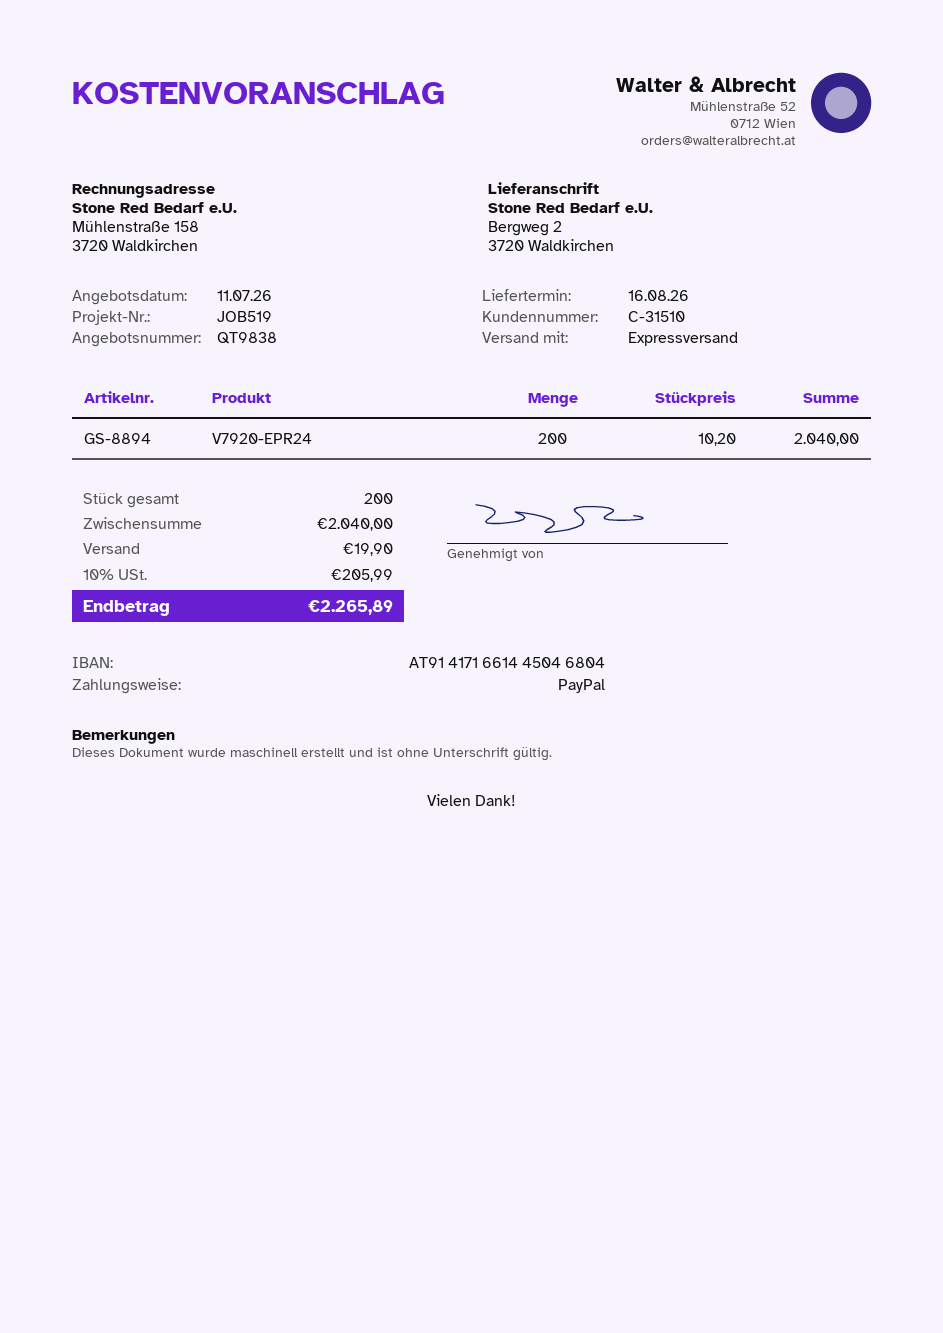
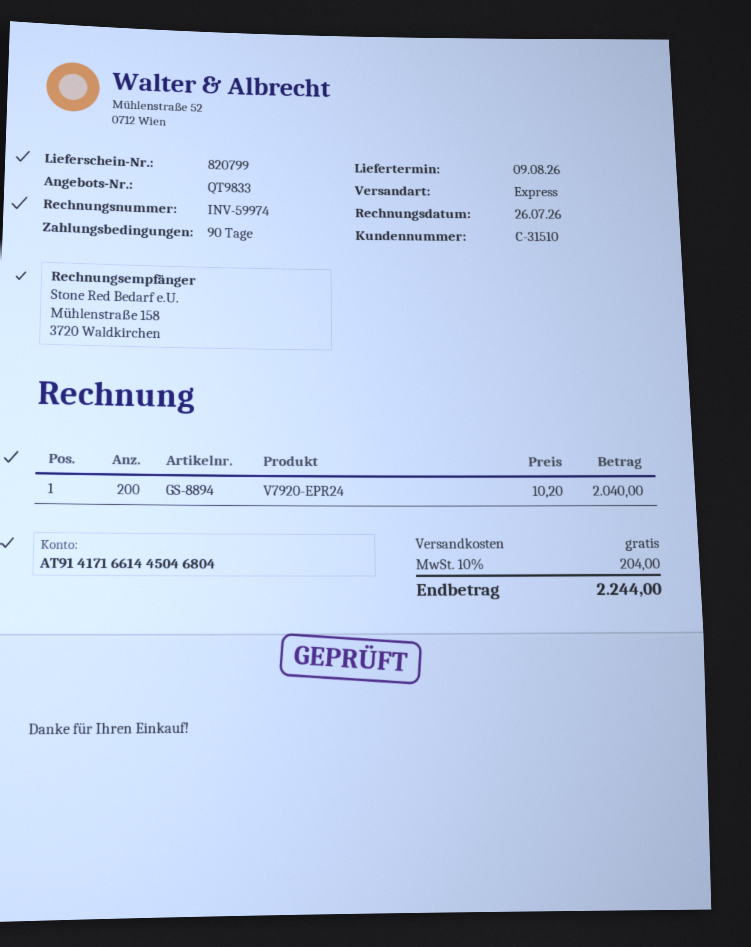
quote number: QT9838 -> QT9833
delivery date: 2026-08-16 -> 2026-08-09
shipping: 19.90 -> 0.00
tax: 10% = 205.99 -> 10% = 204.00
total: 2265.89 -> 2244.00

